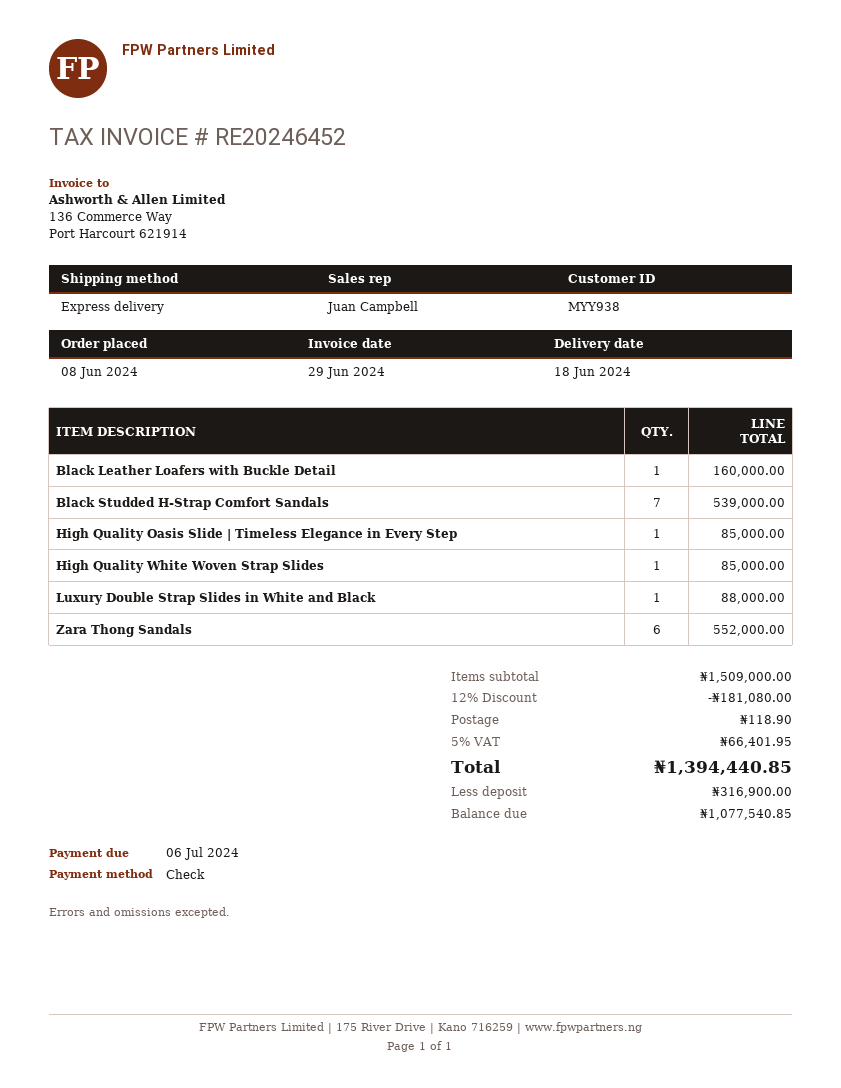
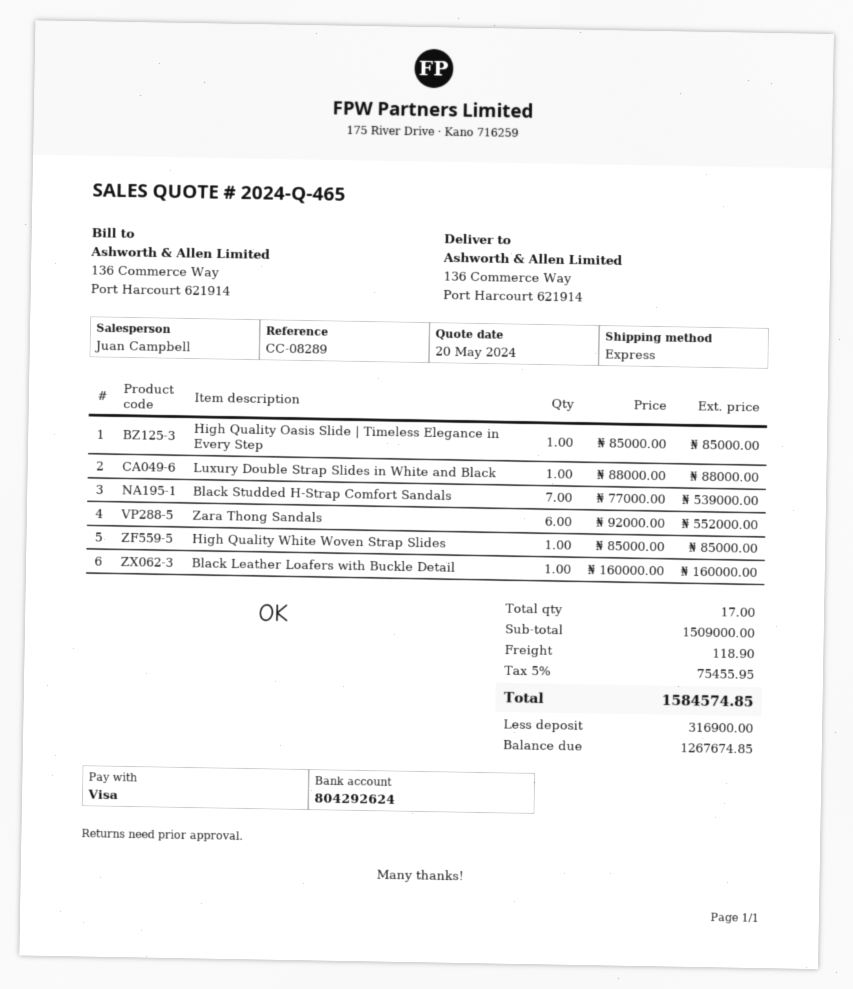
payment method: cheque -> Visa
discount: 12% = 181080.00 -> none
tax: 5% = 66401.95 -> 5% = 75455.95
total: 1394440.85 -> 1584574.85
balance: 1077540.85 -> 1267674.85

